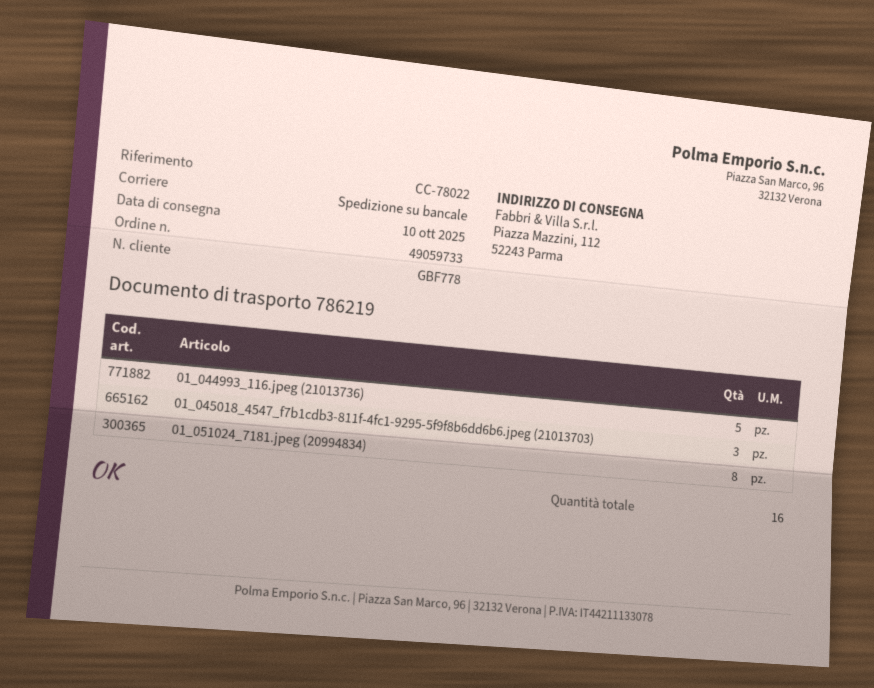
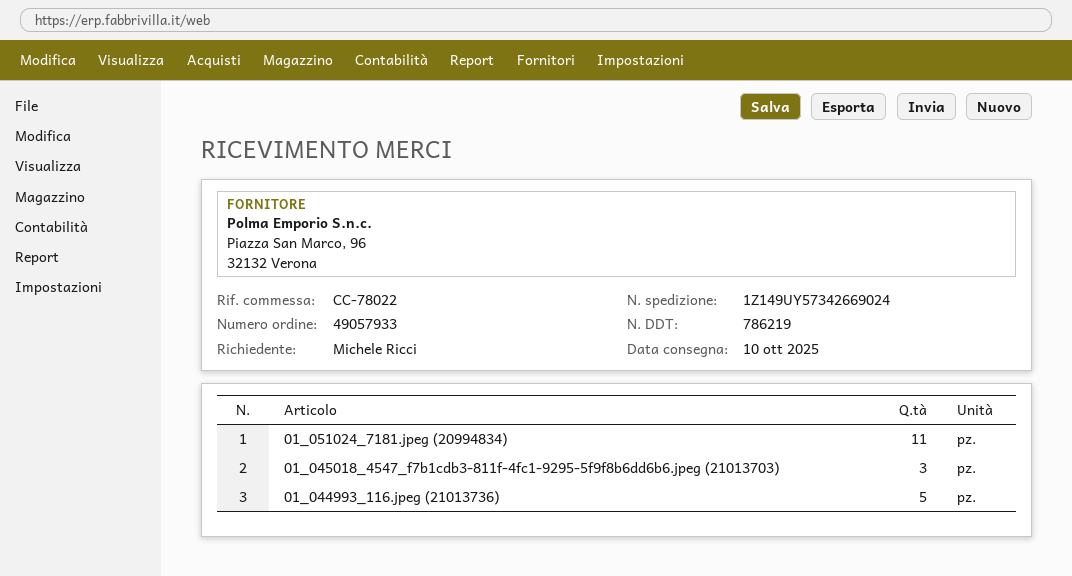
order number: 49059733 -> 49057933
01_051024_7181.jpeg (20994834): 8 -> 11

